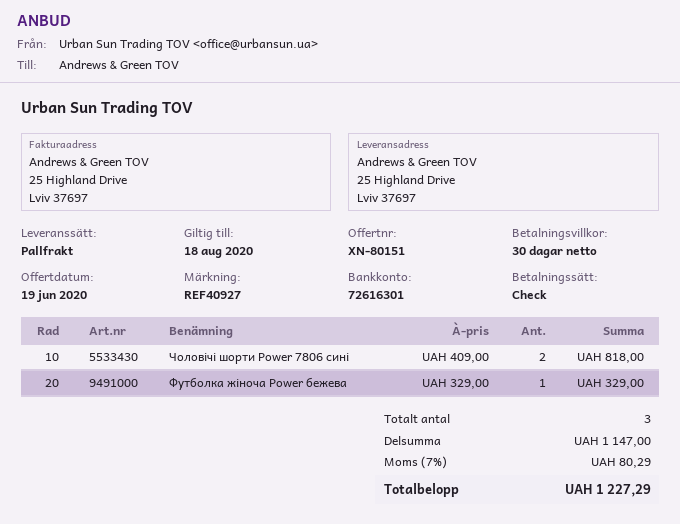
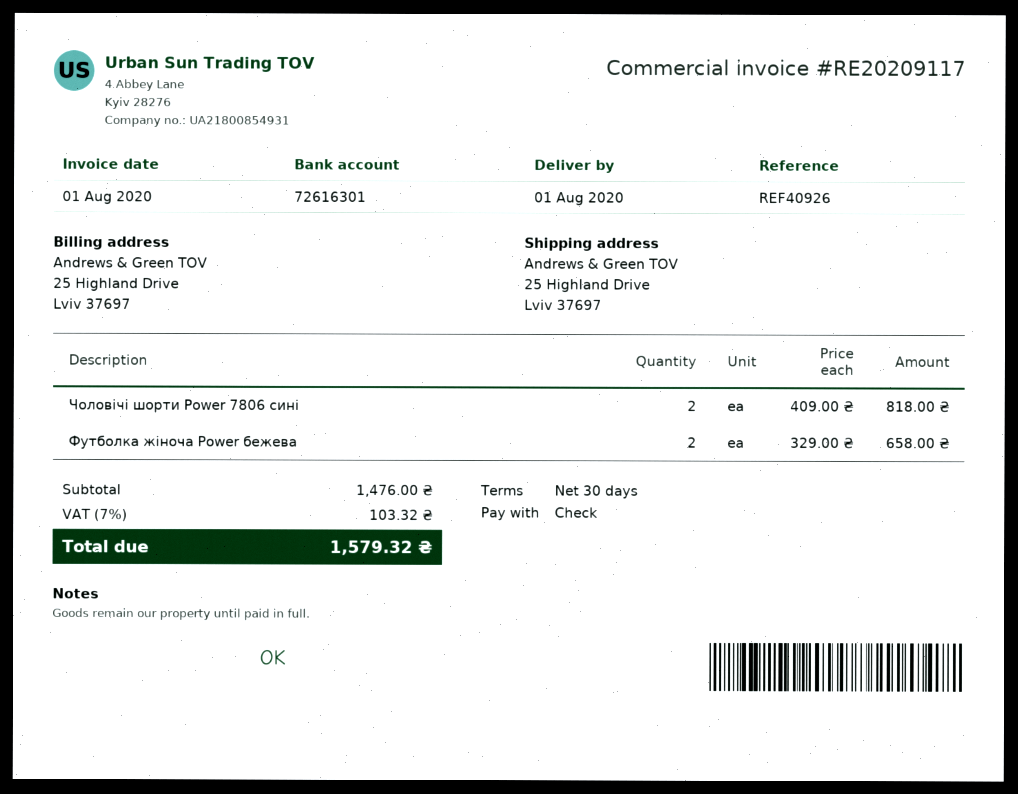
reference: REF40927 -> REF40926
Футболка жіноча Power бежева: 1 x 329.00 = 329.00 -> 2 x 329.00 = 658.00
subtotal: 1147.00 -> 1476.00
tax: 7% = 80.29 -> 7% = 103.32
total: 1227.29 -> 1579.32

